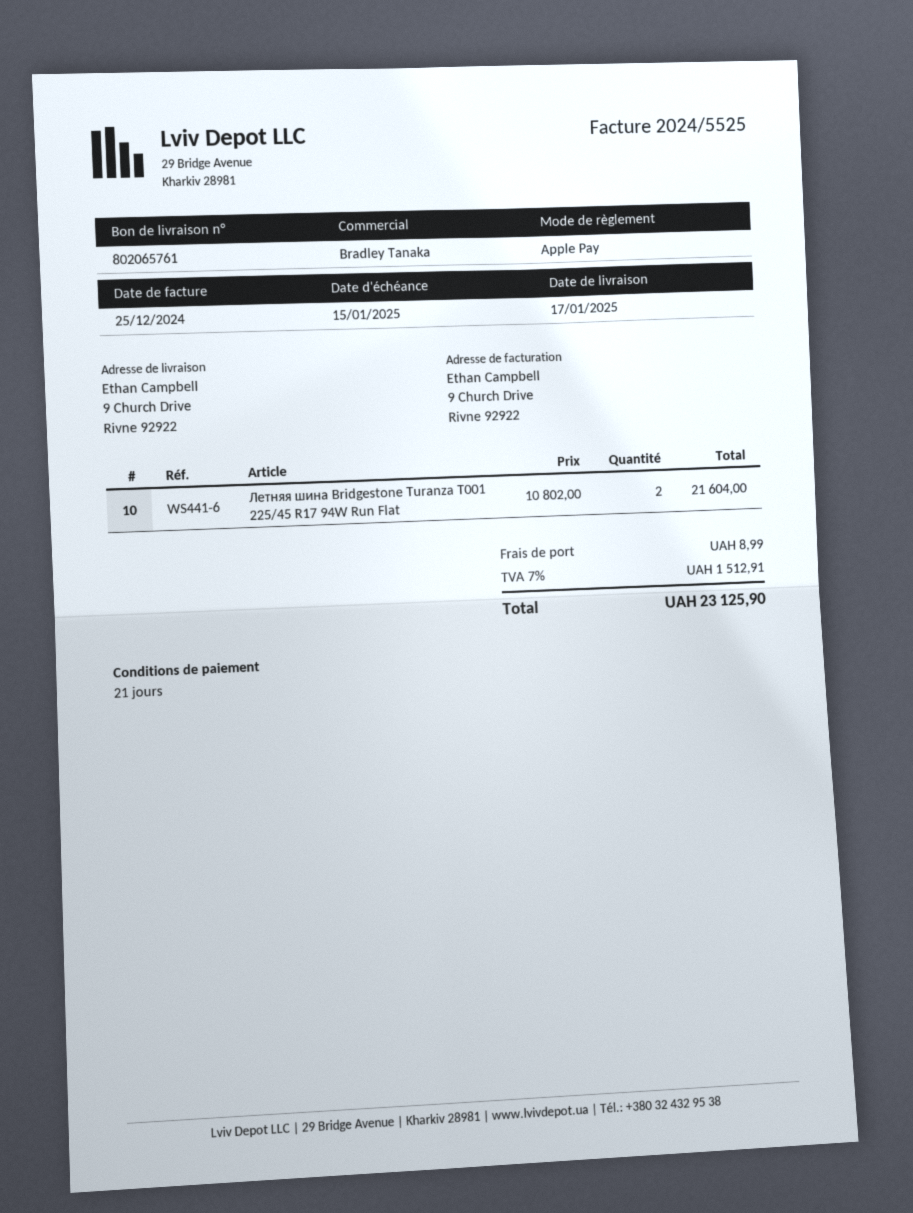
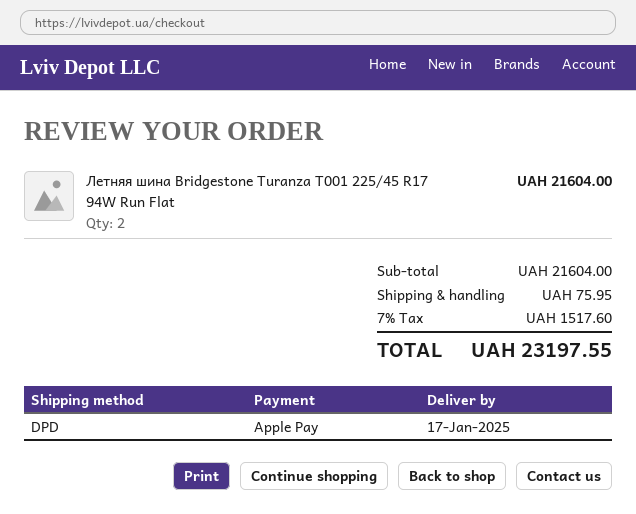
shipping: 8.99 -> 75.95
tax: 7% = 1512.91 -> 7% = 1517.60
total: 23125.90 -> 23197.55

